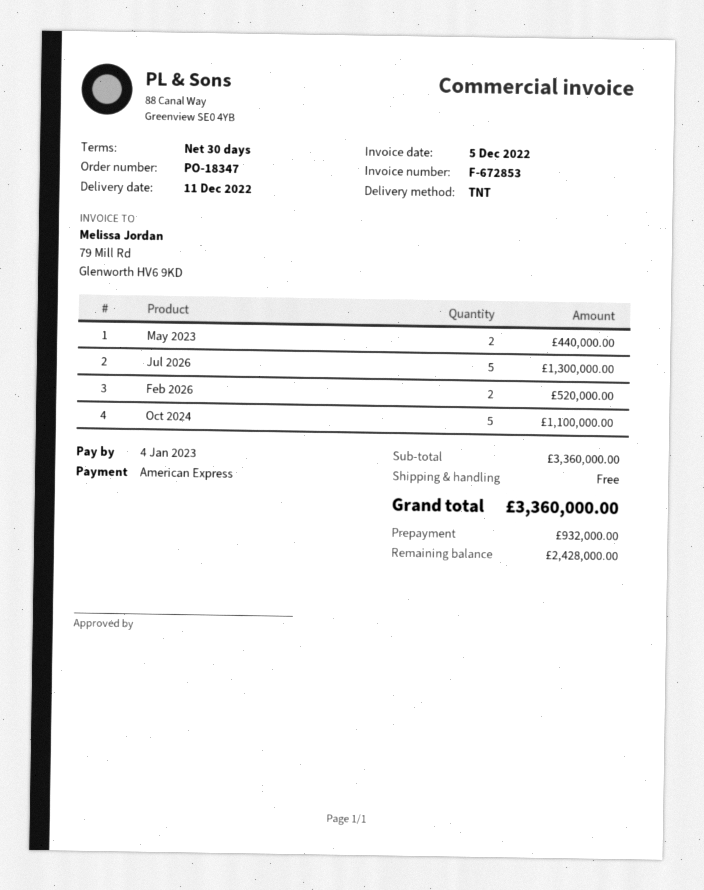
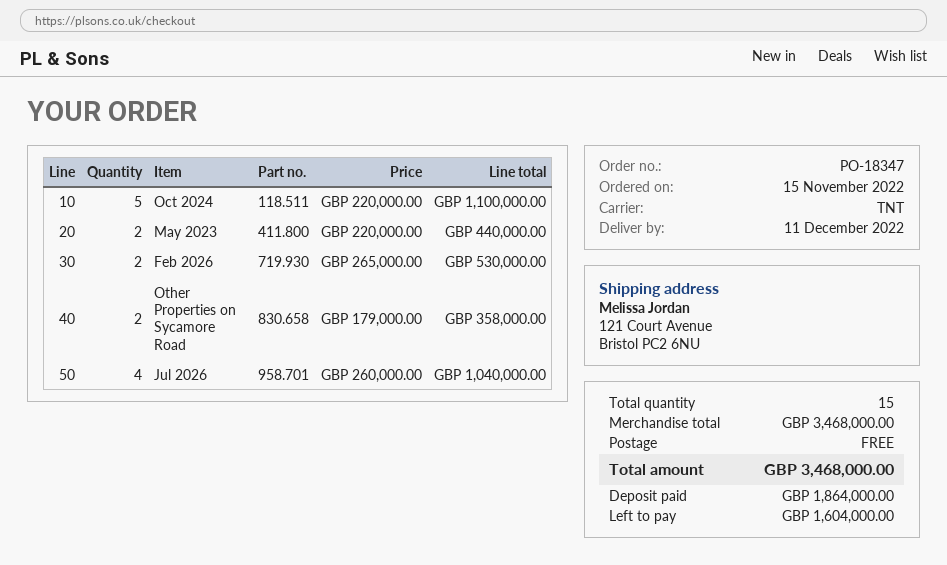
Jul 2026: 5 for 1300000.00 -> 4 for 1040000.00
Feb 2026: 2 for 520000.00 -> 2 for 530000.00
Other Properties on Sycamore Road: none -> 2 for 358000.00
subtotal: 3360000.00 -> 3468000.00
total: 3360000.00 -> 3468000.00
deposit: 932000.00 -> 1864000.00
balance: 2428000.00 -> 1604000.00

